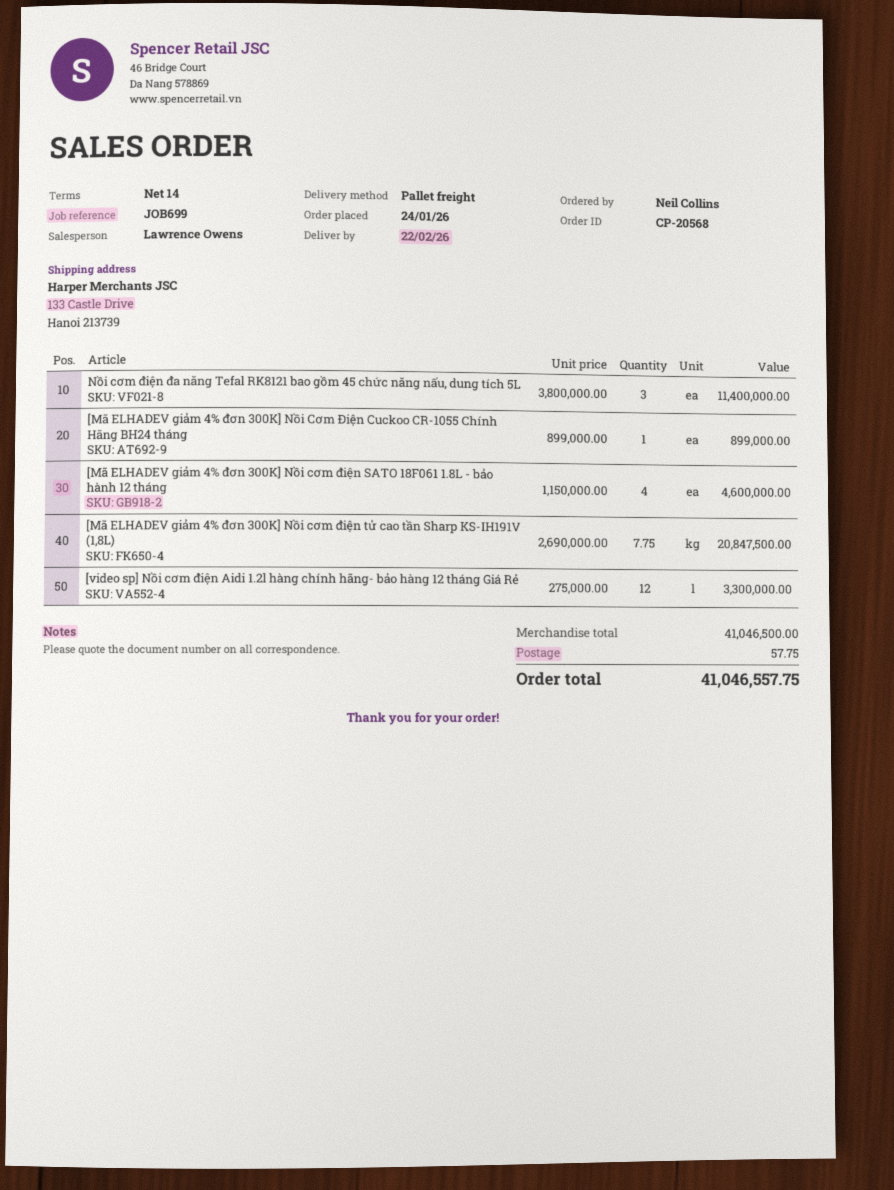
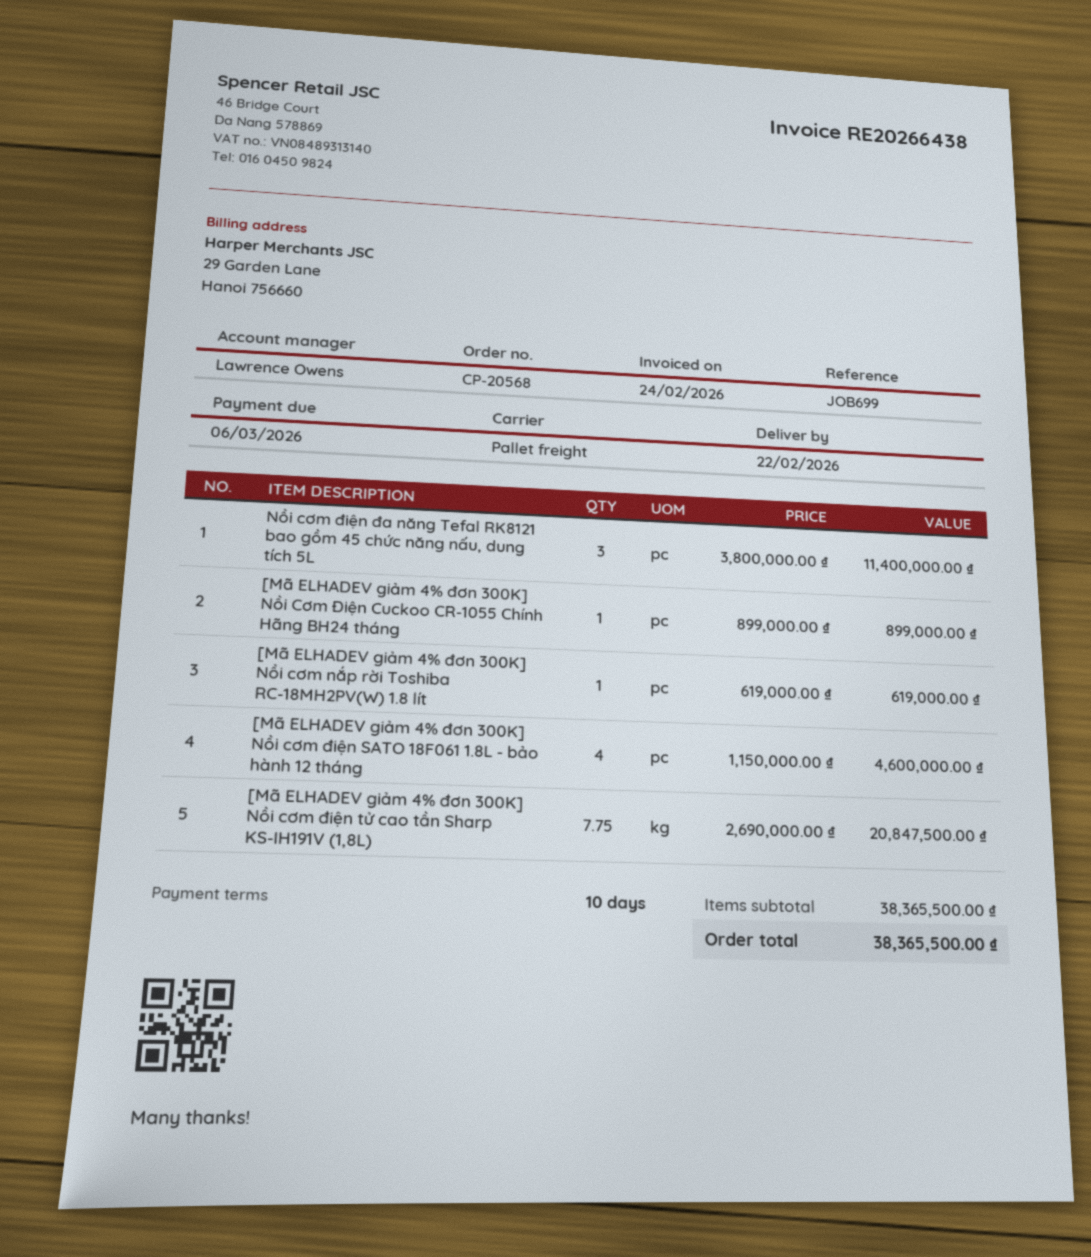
payment terms: 14 days -> 10 days
[video sp] Nồi cơm điện Aidi 1.2l hàng chính hãng- bảo hàng 12 tháng Giá Rẻ: 12 x 275000.00 = 3300000.00 -> none
[Mã ELHADEV giảm 4% đơn 300K] Nồi cơm nắp rời Toshiba RC-18MH2PV(W) 1.8 lít: none -> 1 x 619000.00 = 619000.00
subtotal: 41046500.00 -> 38365500.00
shipping: 57.75 -> none
total: 41046557.75 -> 38365500.00

